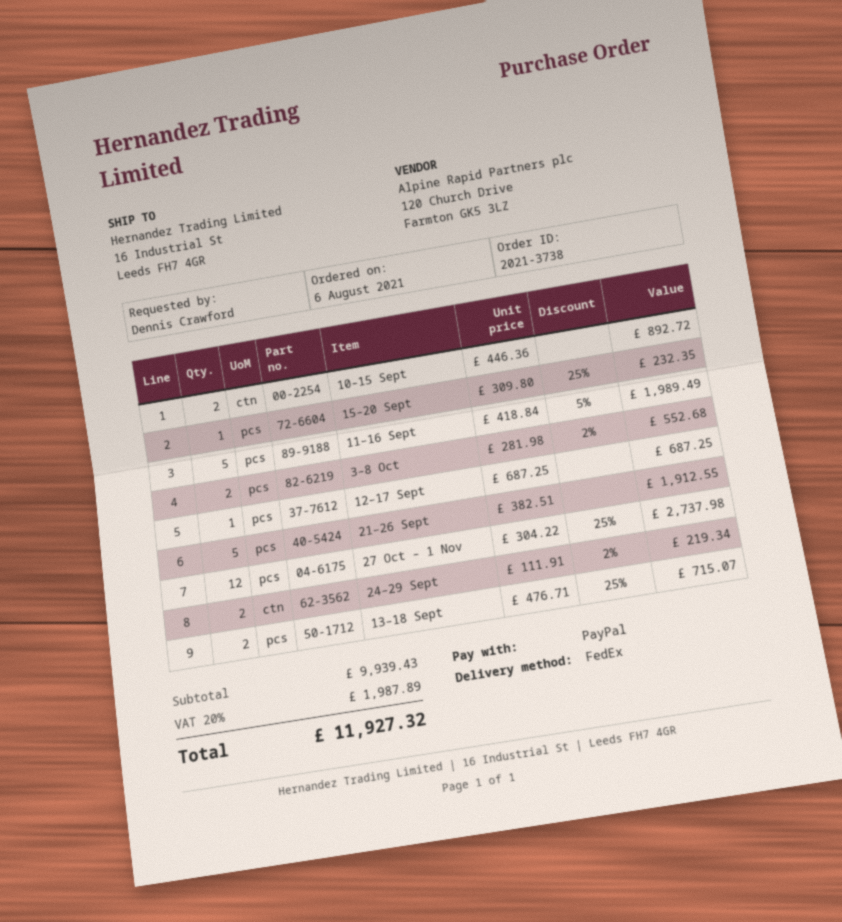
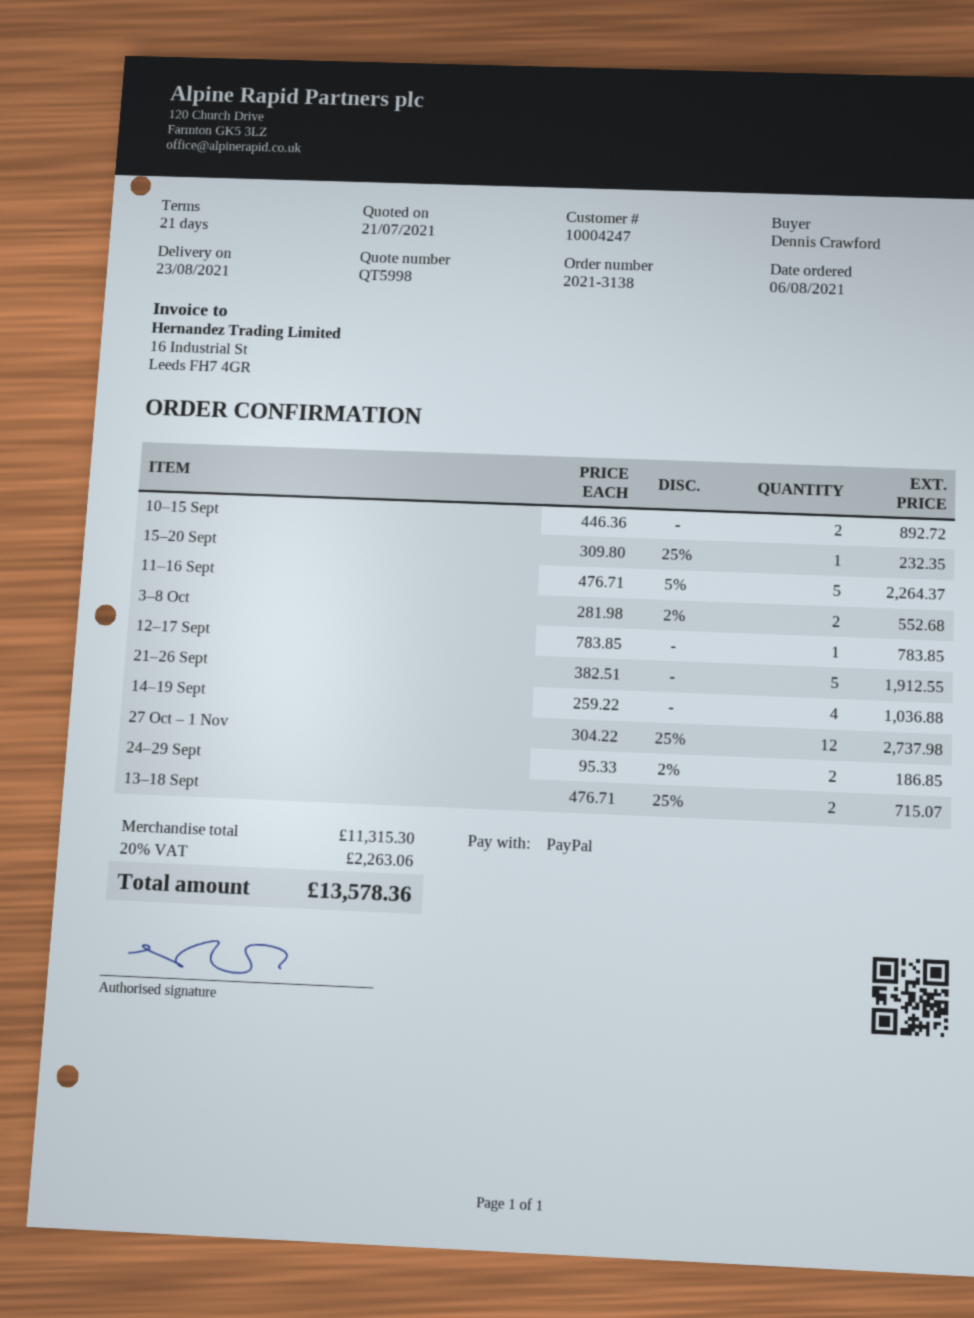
order number: 2021-3738 -> 2021-3138
11–16 Sept: 5 x 418.84 - 5% = 1989.49 -> 5 x 476.71 - 5% = 2264.37
12–17 Sept: 1 x 687.25 = 687.25 -> 1 x 783.85 = 783.85
24–29 Sept: 2 x 111.91 - 2% = 219.34 -> 2 x 95.33 - 2% = 186.85
14–19 Sept: none -> 4 x 259.22 = 1036.88
subtotal: 9939.43 -> 11315.30
tax: 20% = 1987.89 -> 20% = 2263.06
total: 11927.32 -> 13578.36

